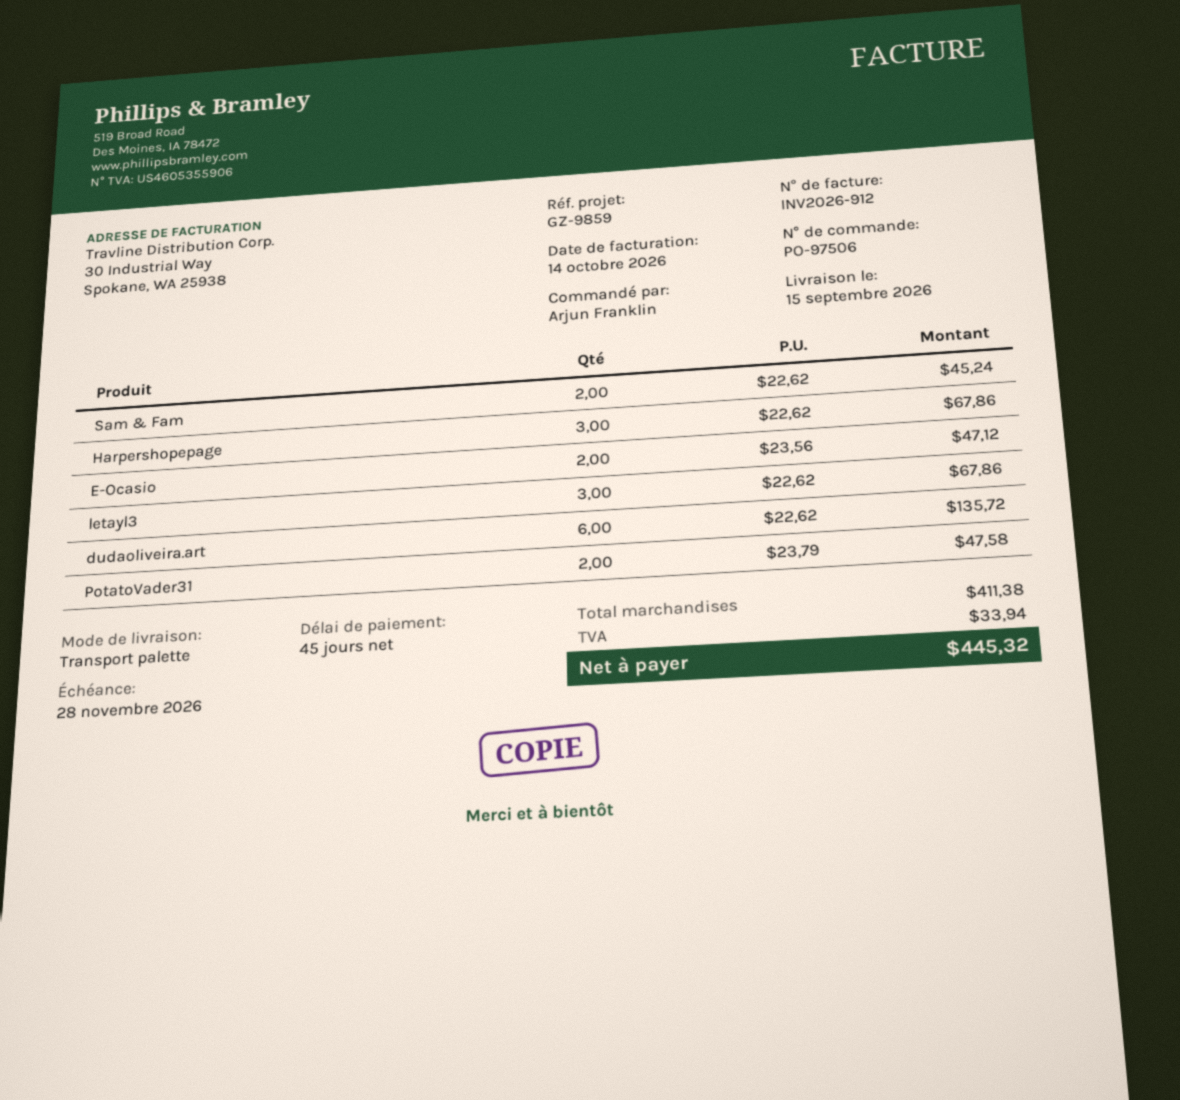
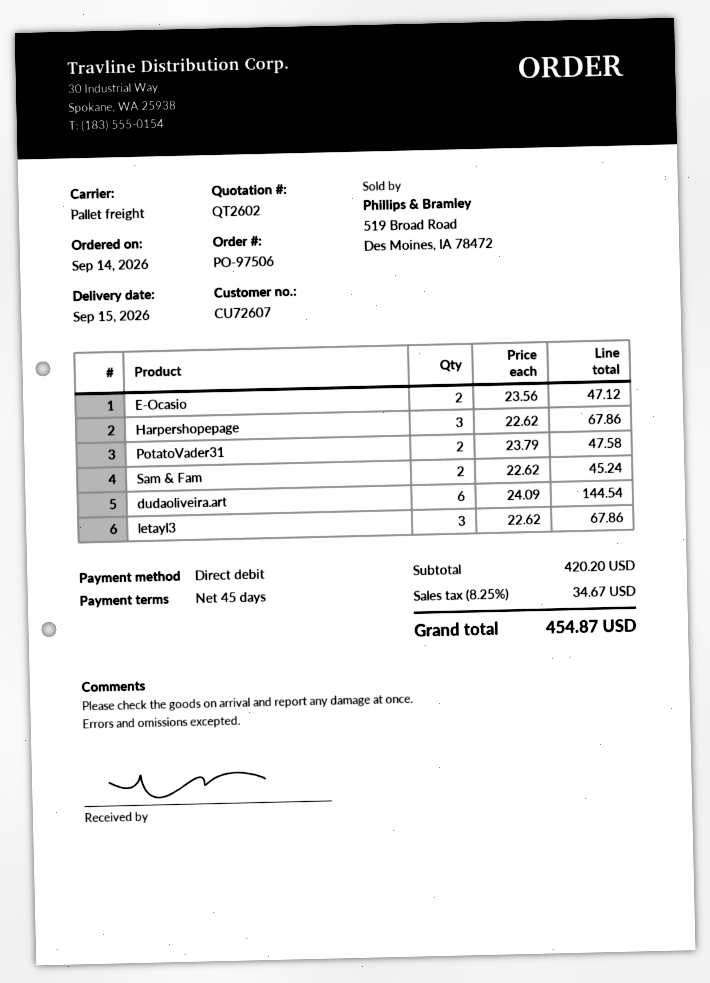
dudaoliveira.art: 6 x 22.62 = 135.72 -> 6 x 24.09 = 144.54
subtotal: 411.38 -> 420.20
tax: 33.94 -> 34.67
total: 445.32 -> 454.87

